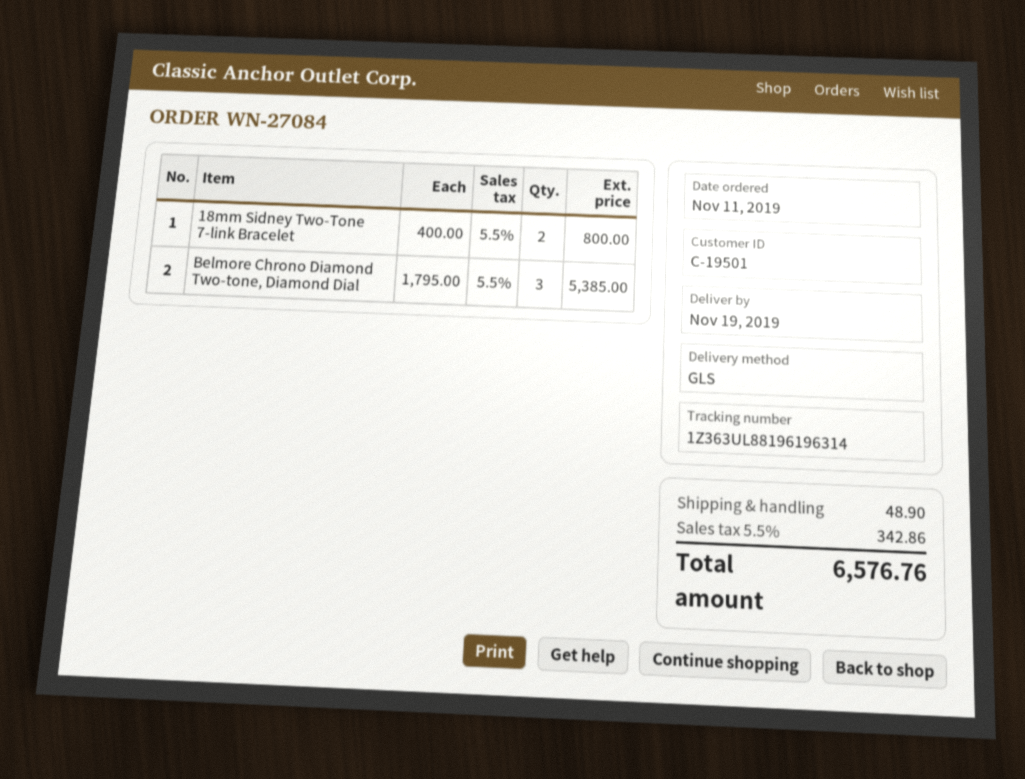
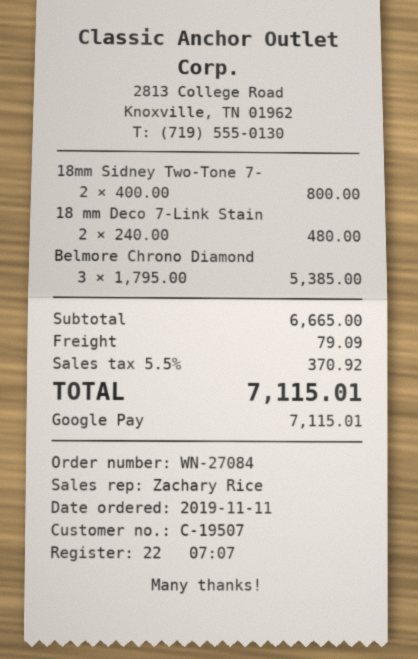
customer number: C-19501 -> C-19507
18 mm Deco 7-Link Stain: none -> 2 x 240.00 = 480.00
shipping: 48.90 -> 79.09
tax: 5.5% = 342.86 -> 5.5% = 370.92
total: 6576.76 -> 7115.01

